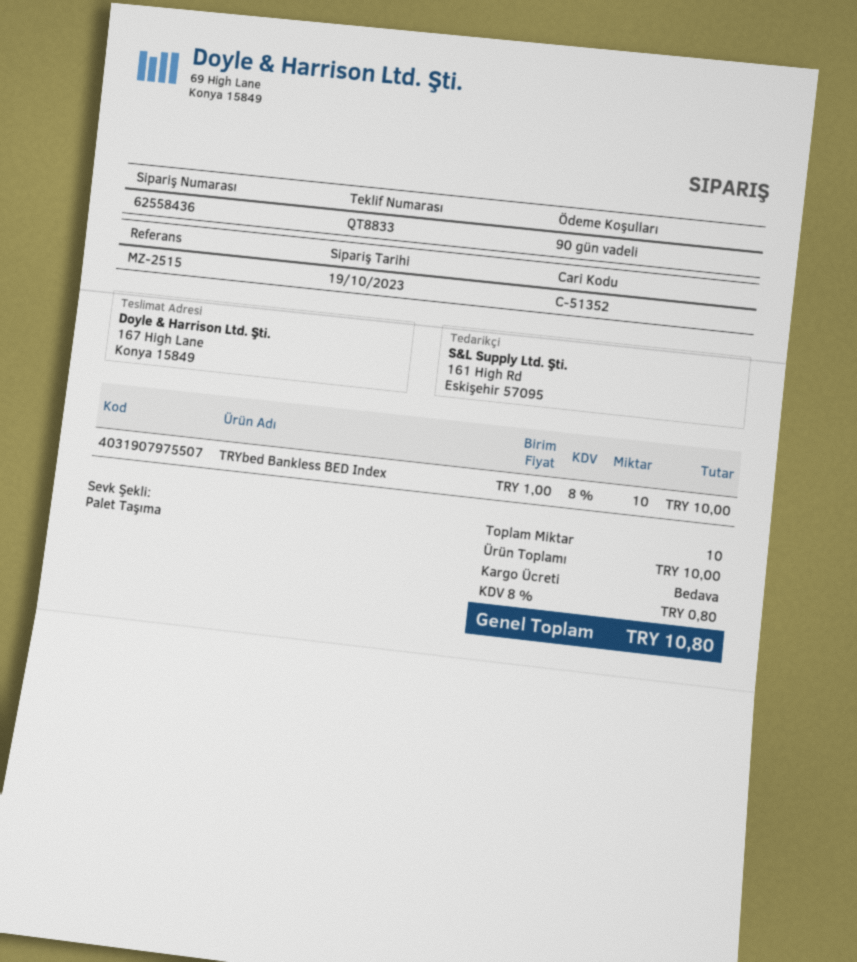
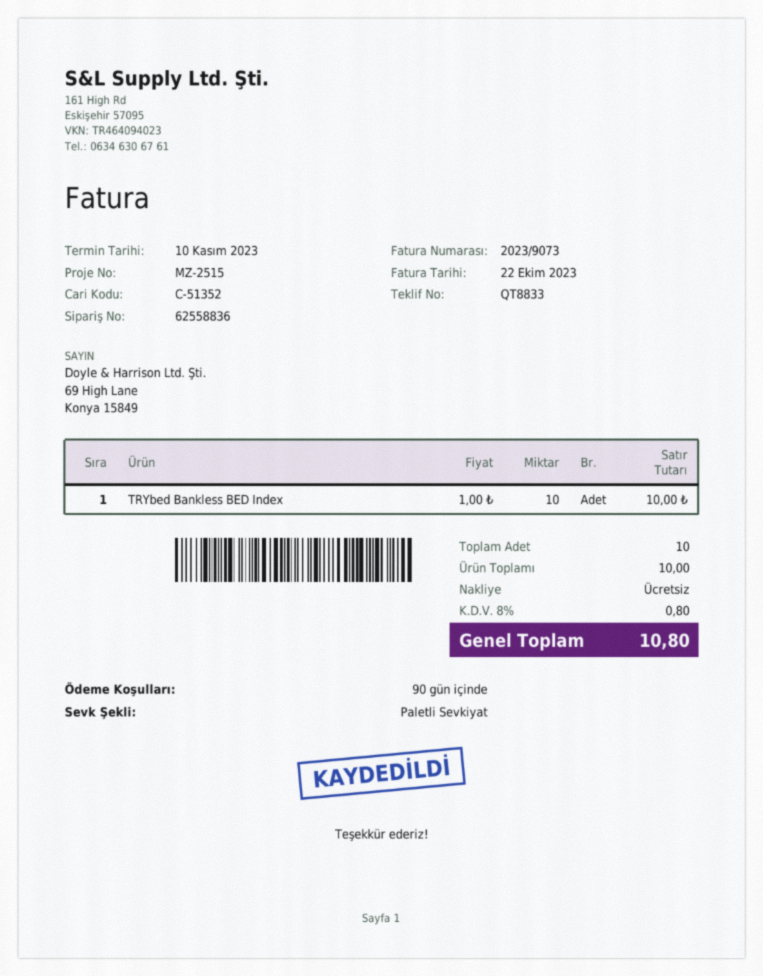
order number: 62558436 -> 62558836

